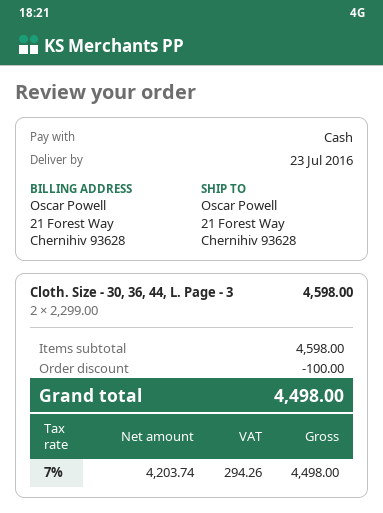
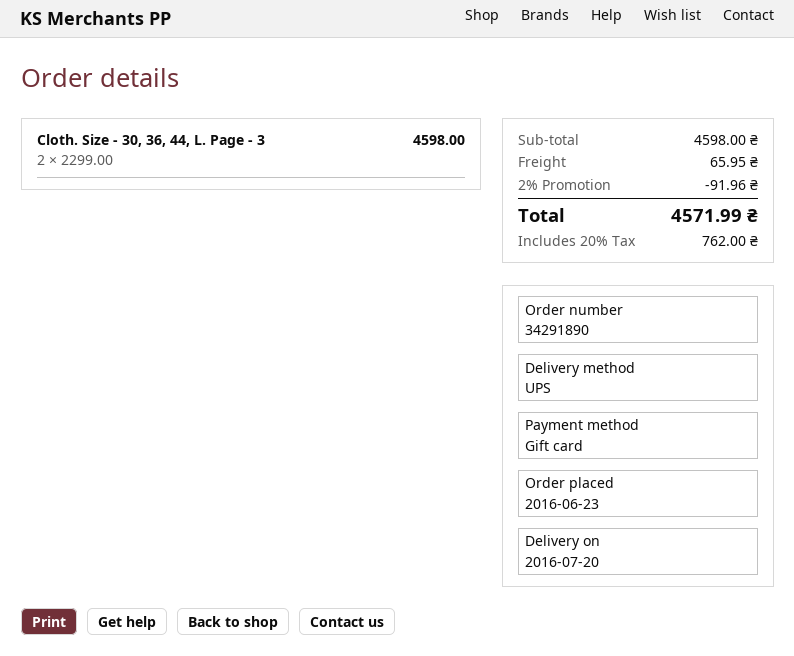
delivery date: 2016-07-23 -> 2016-07-20
payment method: cash -> gift card
discount: 100.00 -> 91.96
shipping: none -> 65.95
tax: 7% = 294.26 -> 20% = 762.00
total: 4498.00 -> 4571.99

